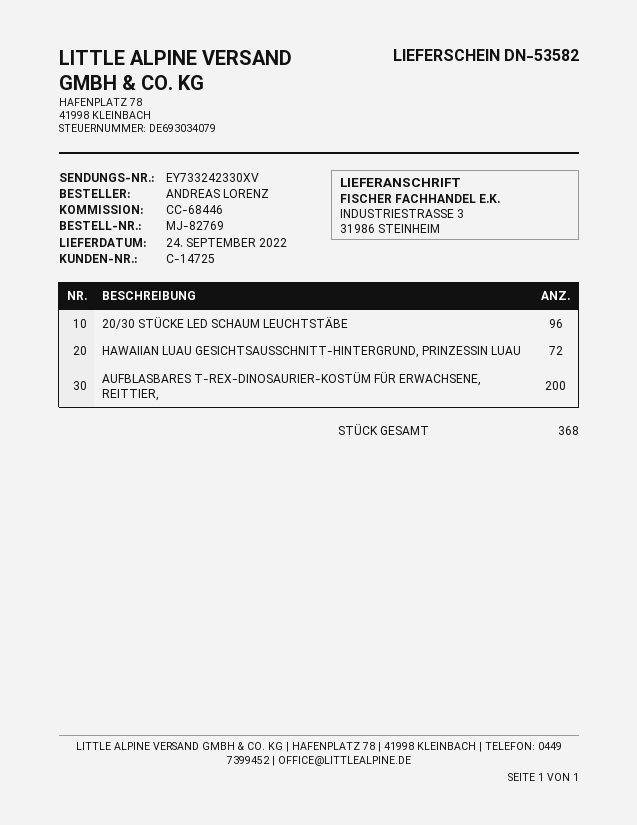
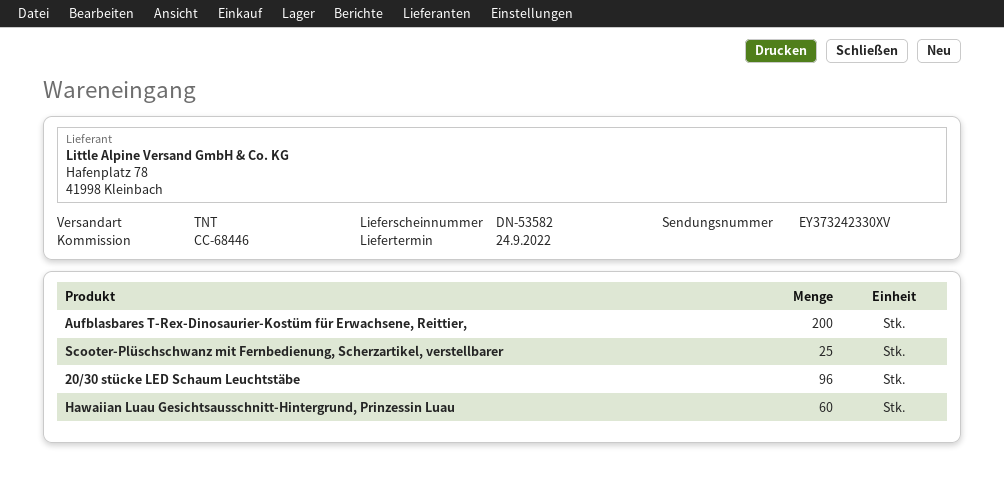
tracking number: EY733242330XV -> EY373242330XV
HAWAIIAN LUAU GESICHTSAUSSCHNITT-HINTERGRUND, PRINZESSIN LUAU: 72 -> 60
Scooter-Plüschschwanz mit Fernbedienung, Scherzartikel, verstellbarer: none -> 25

